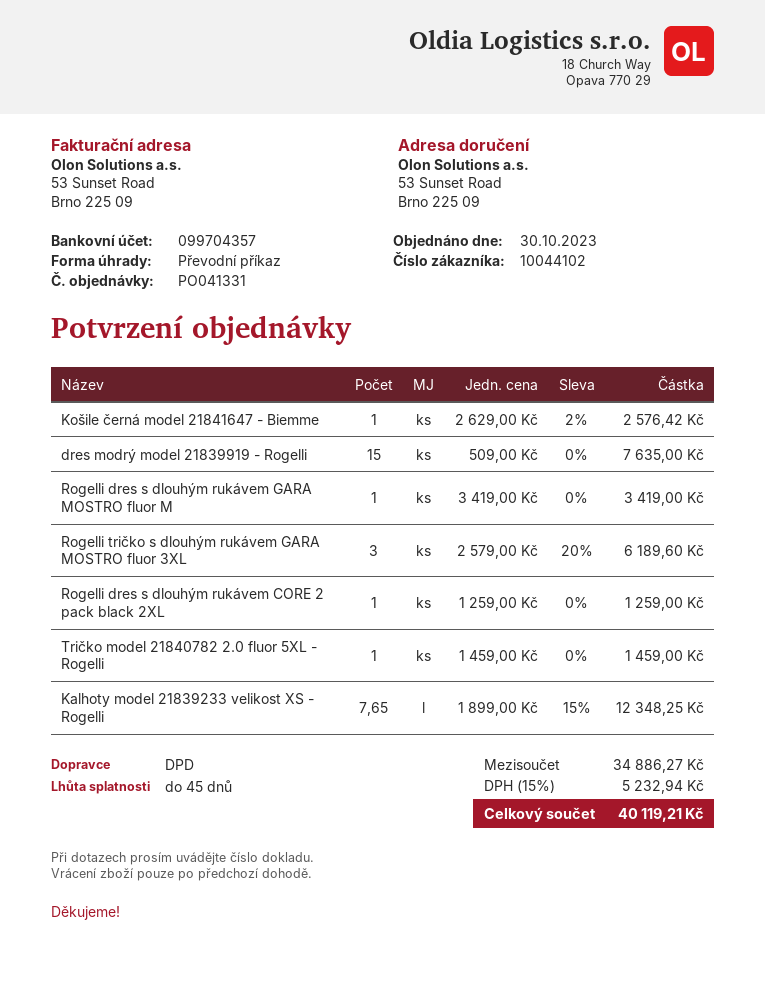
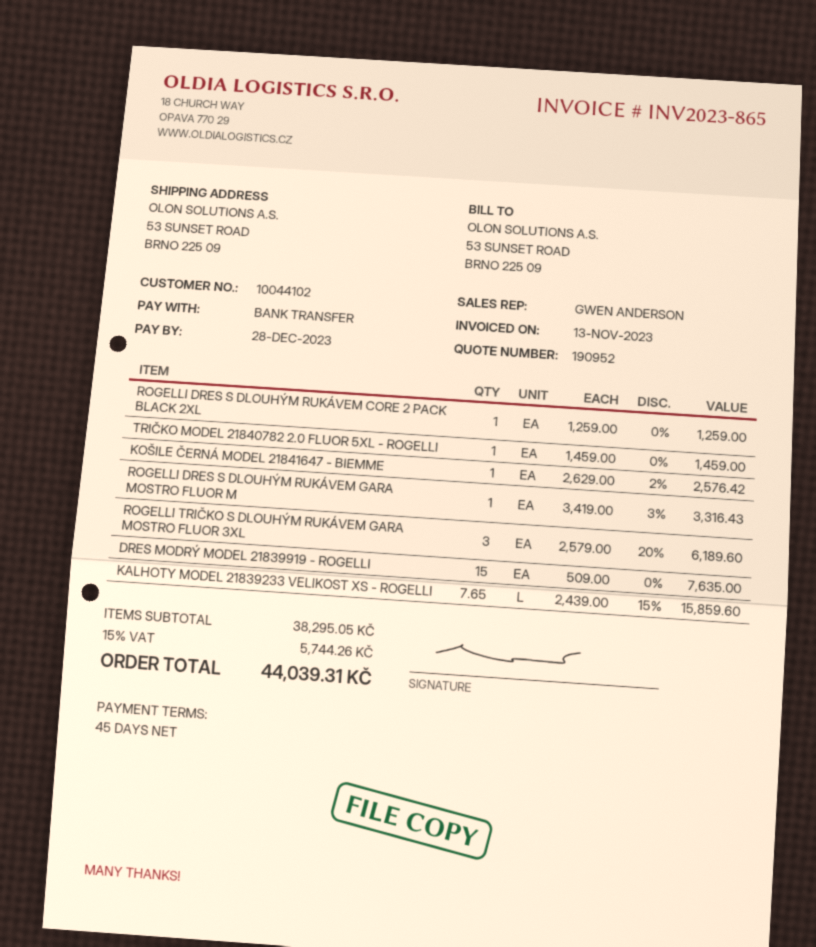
Rogelli dres s dlouhým rukávem GARA MOSTRO fluor M: 1 x 3419.00 = 3419.00 -> 1 x 3419.00 - 3% = 3316.43
Kalhoty model 21839233 velikost XS - Rogelli: 7.65 x 1899.00 - 15% = 12348.25 -> 7.65 x 2439.00 - 15% = 15859.60
subtotal: 34886.27 -> 38295.05
tax: 15% = 5232.94 -> 15% = 5744.26
total: 40119.21 -> 44039.31

